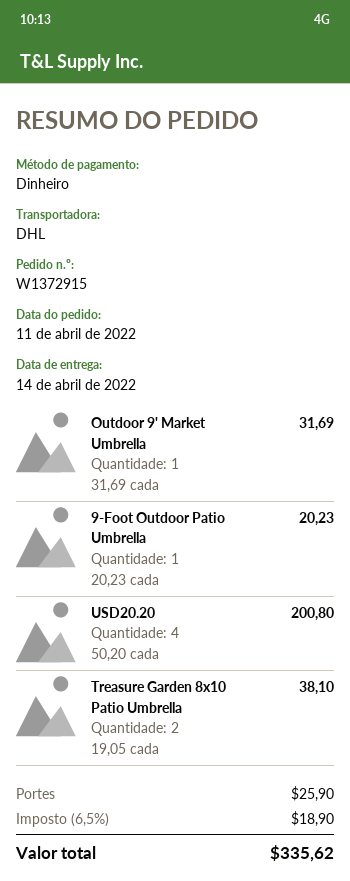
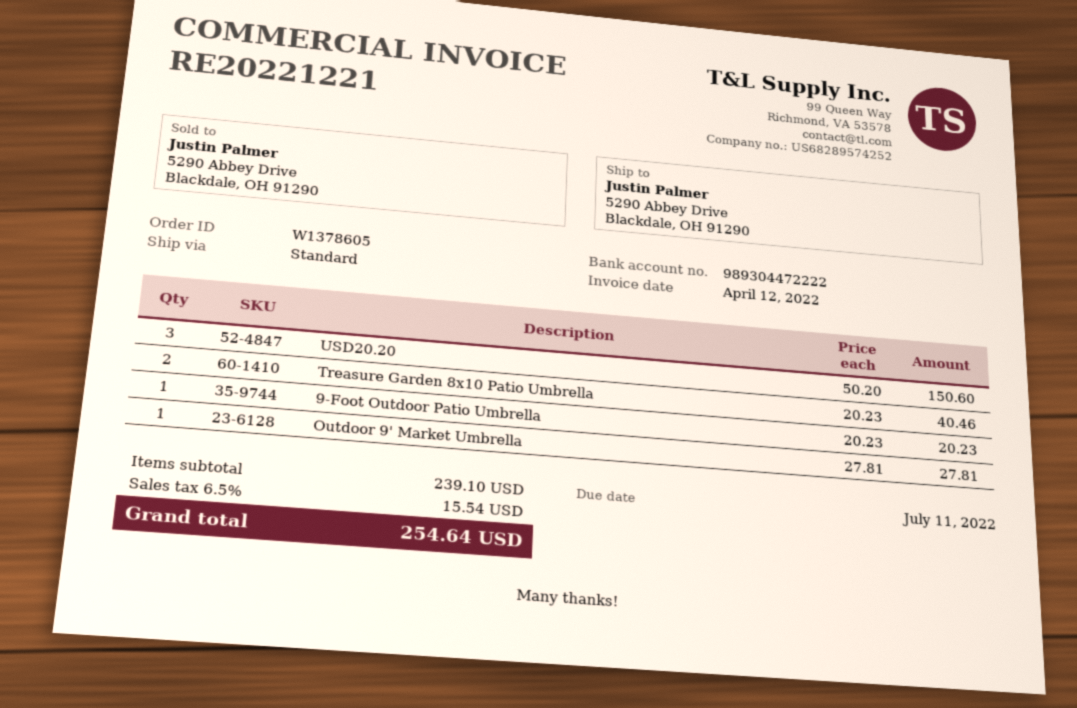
order number: W1372915 -> W1378605
shipping method: DHL -> standard
Outdoor 9' Market Umbrella: 1 x 31.69 = 31.69 -> 1 x 27.81 = 27.81
USD20.20: 4 x 50.20 = 200.80 -> 3 x 50.20 = 150.60
Treasure Garden 8x10 Patio Umbrella: 2 x 19.05 = 38.10 -> 2 x 20.23 = 40.46
shipping: 25.90 -> none
tax: 6.5% = 18.90 -> 6.5% = 15.54
total: 335.62 -> 254.64

